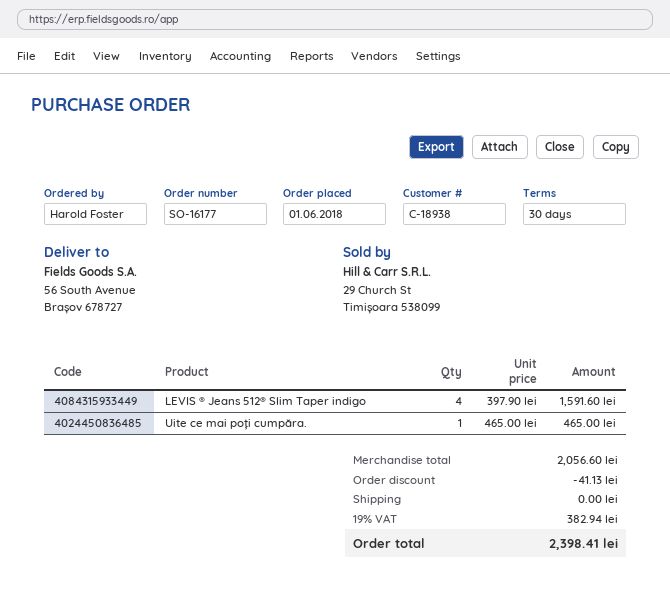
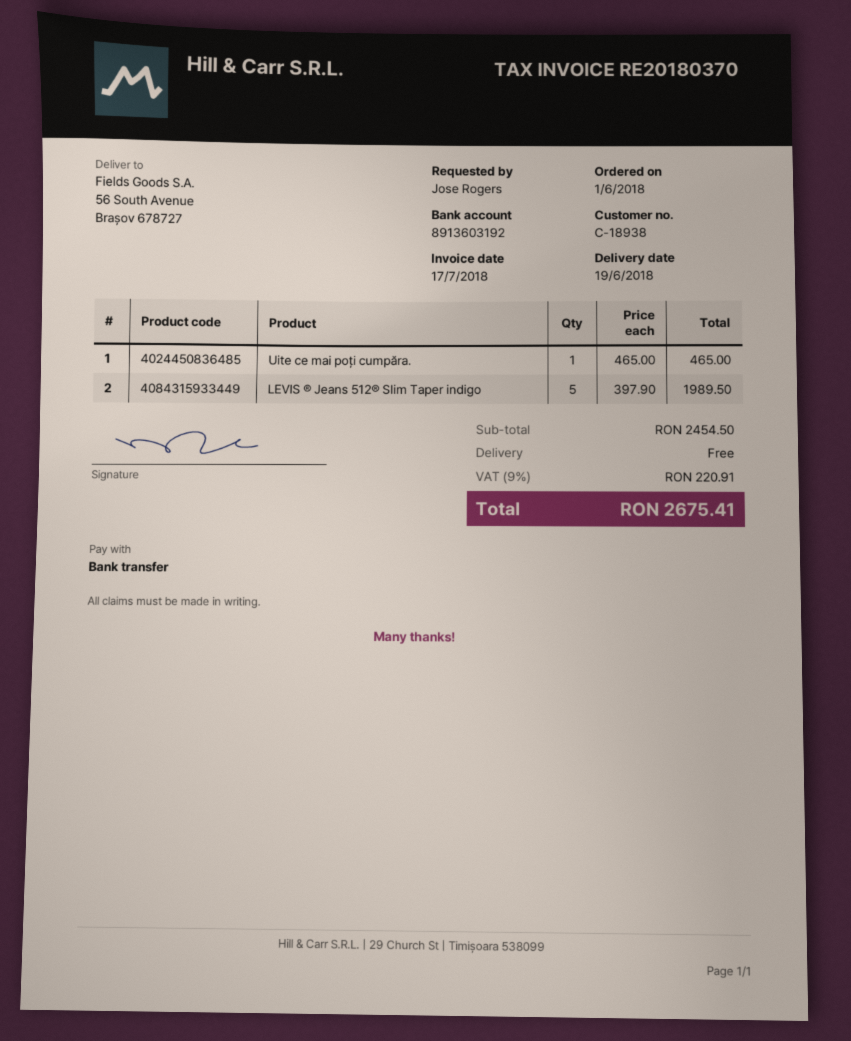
ordered by: Harold Foster -> Jose Rogers
LEVIS ® Jeans 512® Slim Taper indigo: 4 x 397.90 = 1591.60 -> 5 x 397.90 = 1989.50
subtotal: 2056.60 -> 2454.50
discount: 41.13 -> none
tax: 19% = 382.94 -> 9% = 220.91
total: 2398.41 -> 2675.41

